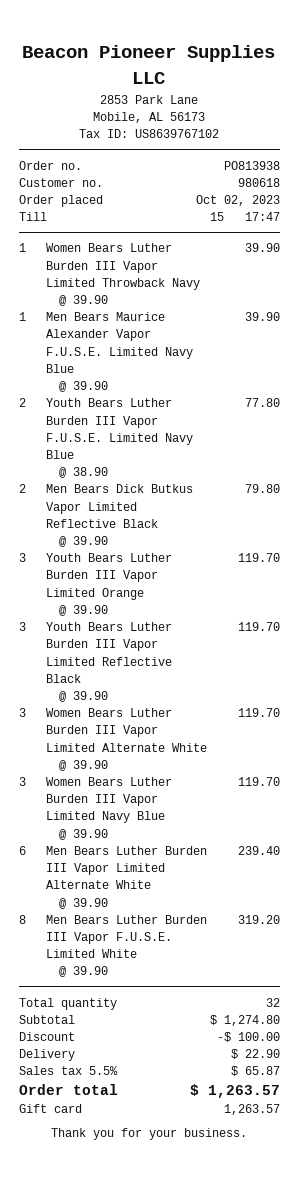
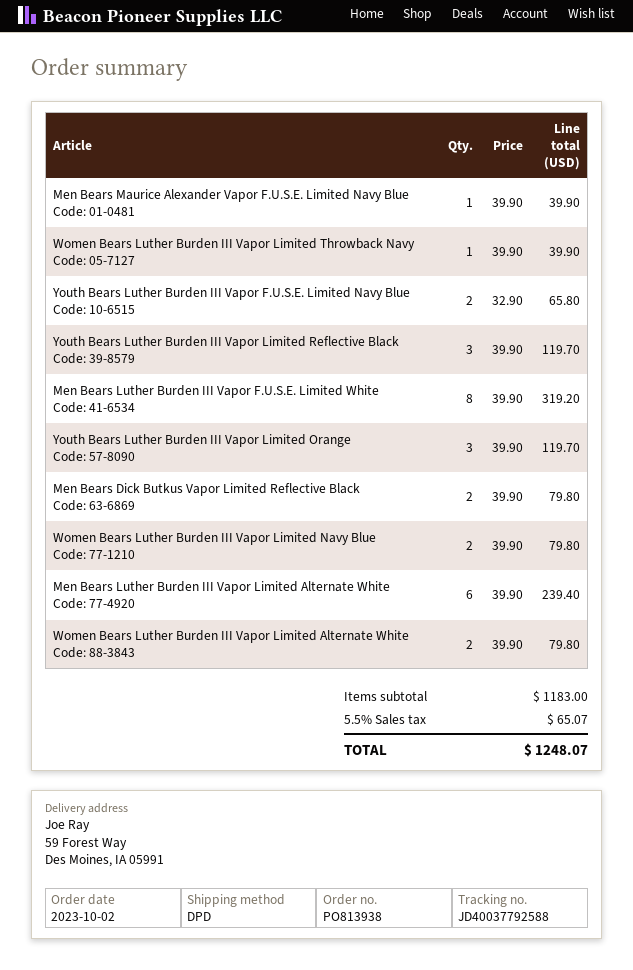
Youth Bears Luther Burden III Vapor F.U.S.E. Limited Navy Blue: 2 x 38.90 = 77.80 -> 2 x 32.90 = 65.80
Women Bears Luther Burden III Vapor Limited Alternate White: 3 x 39.90 = 119.70 -> 2 x 39.90 = 79.80
Women Bears Luther Burden III Vapor Limited Navy Blue: 3 x 39.90 = 119.70 -> 2 x 39.90 = 79.80
subtotal: 1274.80 -> 1183.00
discount: 100.00 -> none
shipping: 22.90 -> none
tax: 5.5% = 65.87 -> 5.5% = 65.07
total: 1263.57 -> 1248.07

